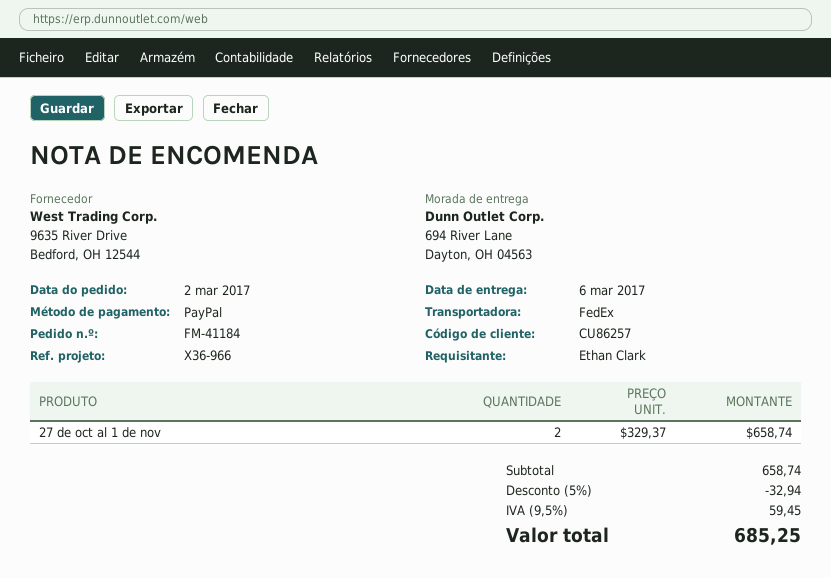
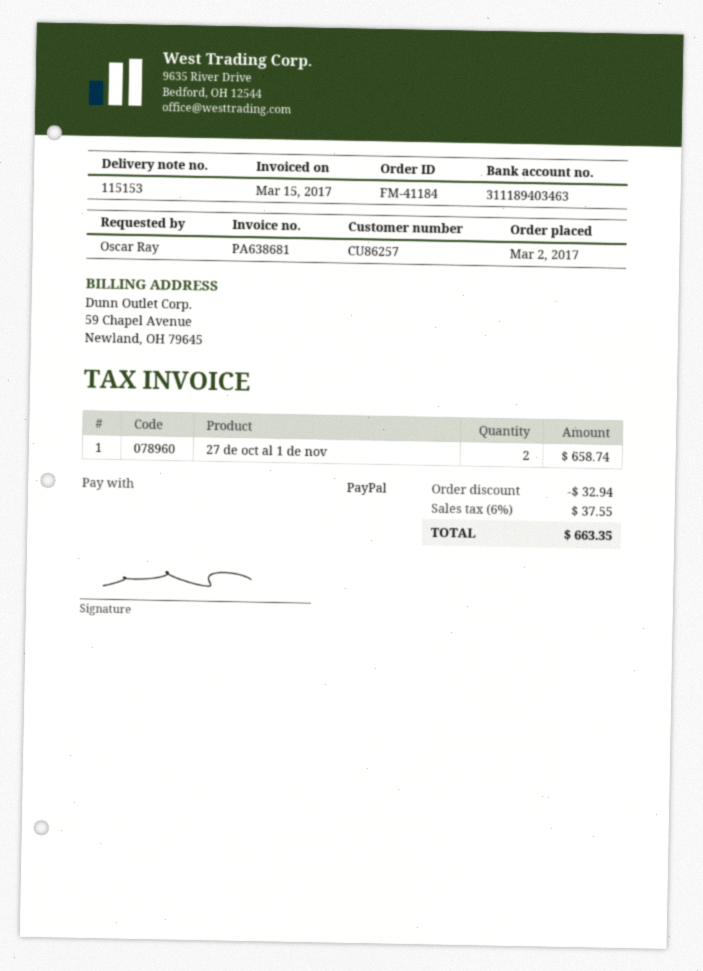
ordered by: Ethan Clark -> Oscar Ray
tax: 9.5% = 59.45 -> 6% = 37.55
total: 685.25 -> 663.35

